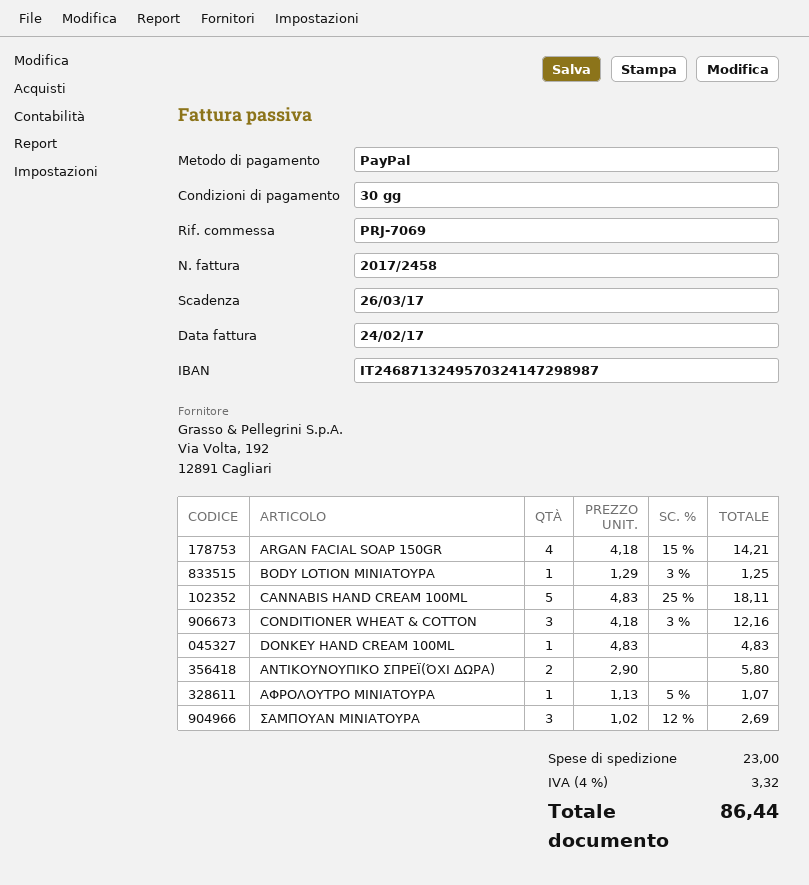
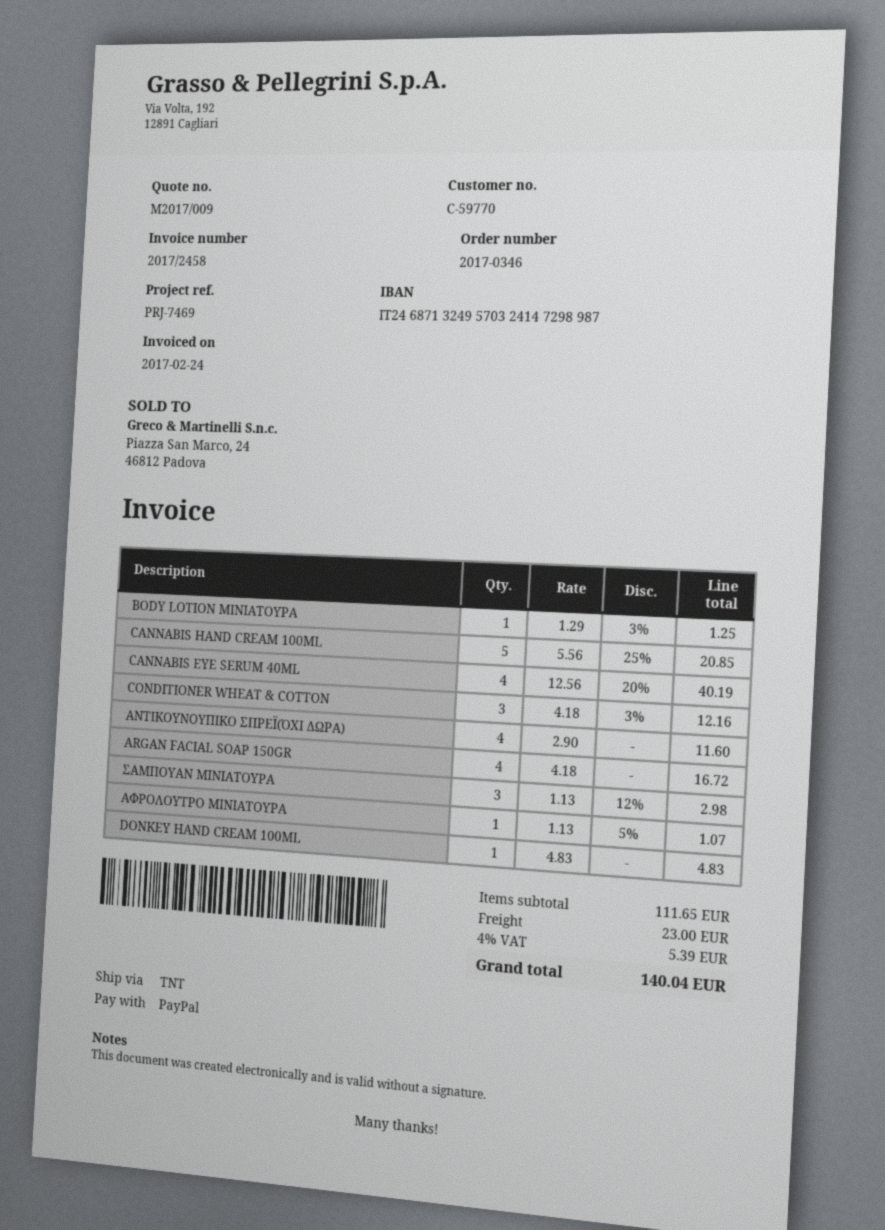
reference: PRJ-7069 -> PRJ-7469
ARGAN FACIAL SOAP 150GR: 4 x 4.18 - 15% = 14.21 -> 4 x 4.18 = 16.72
CANNABIS HAND CREAM 100ML: 5 x 4.83 - 25% = 18.11 -> 5 x 5.56 - 25% = 20.85
ΑΝΤΙΚΟΥΝΟΥΠΙΚΟ ΣΠΡΕΪ(ΌΧΙ ΔΩΡΑ): 2 x 2.90 = 5.80 -> 4 x 2.90 = 11.60
ΣΑΜΠΟΥΑΝ ΜΙΝΙΑΤΟΥΡΑ: 3 x 1.02 - 12% = 2.69 -> 3 x 1.13 - 12% = 2.98
CANNABIS EYE SERUM 40ML: none -> 4 x 12.56 - 20% = 40.19
tax: 4% = 3.32 -> 4% = 5.39
total: 86.44 -> 140.04

